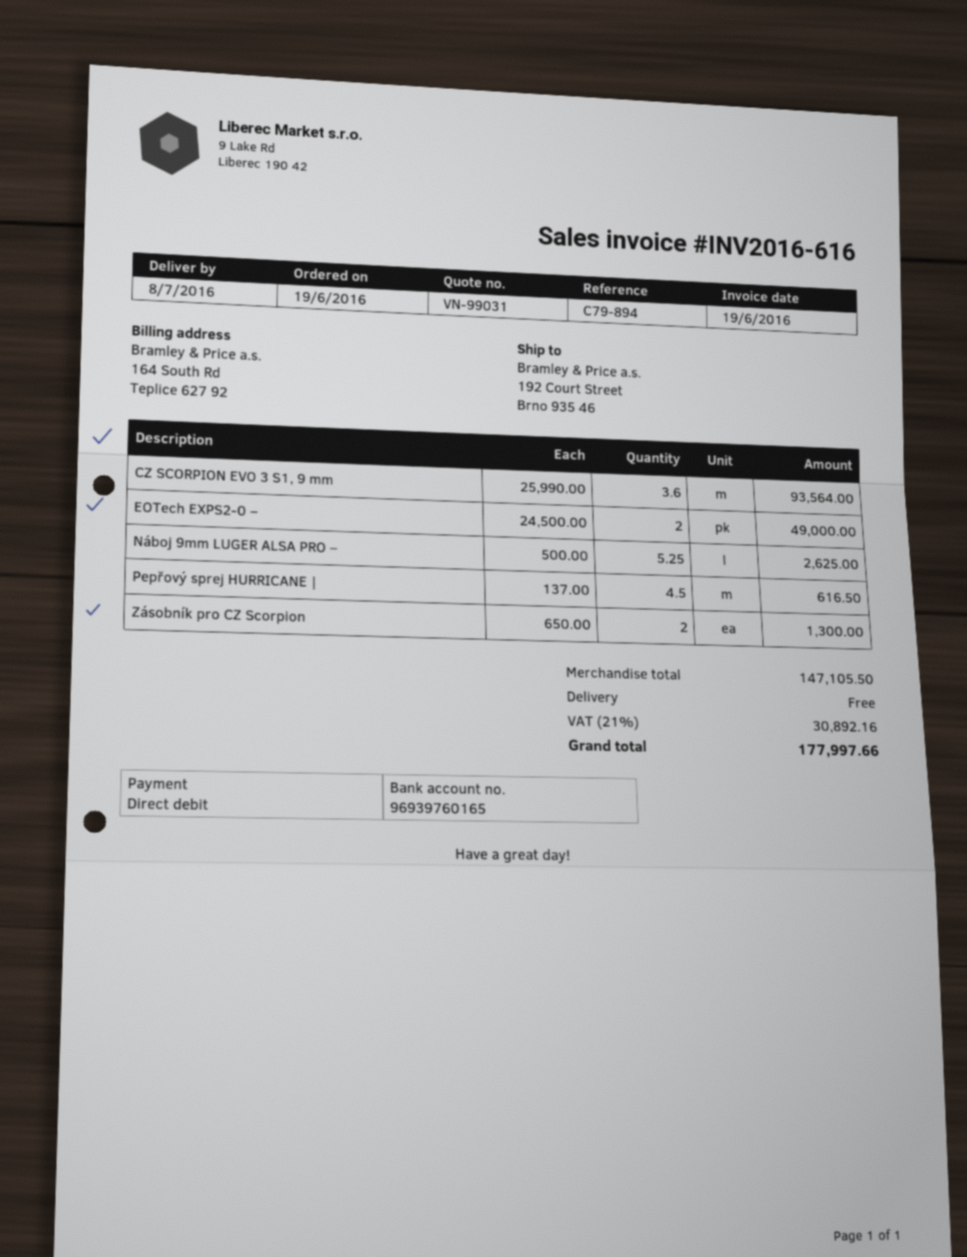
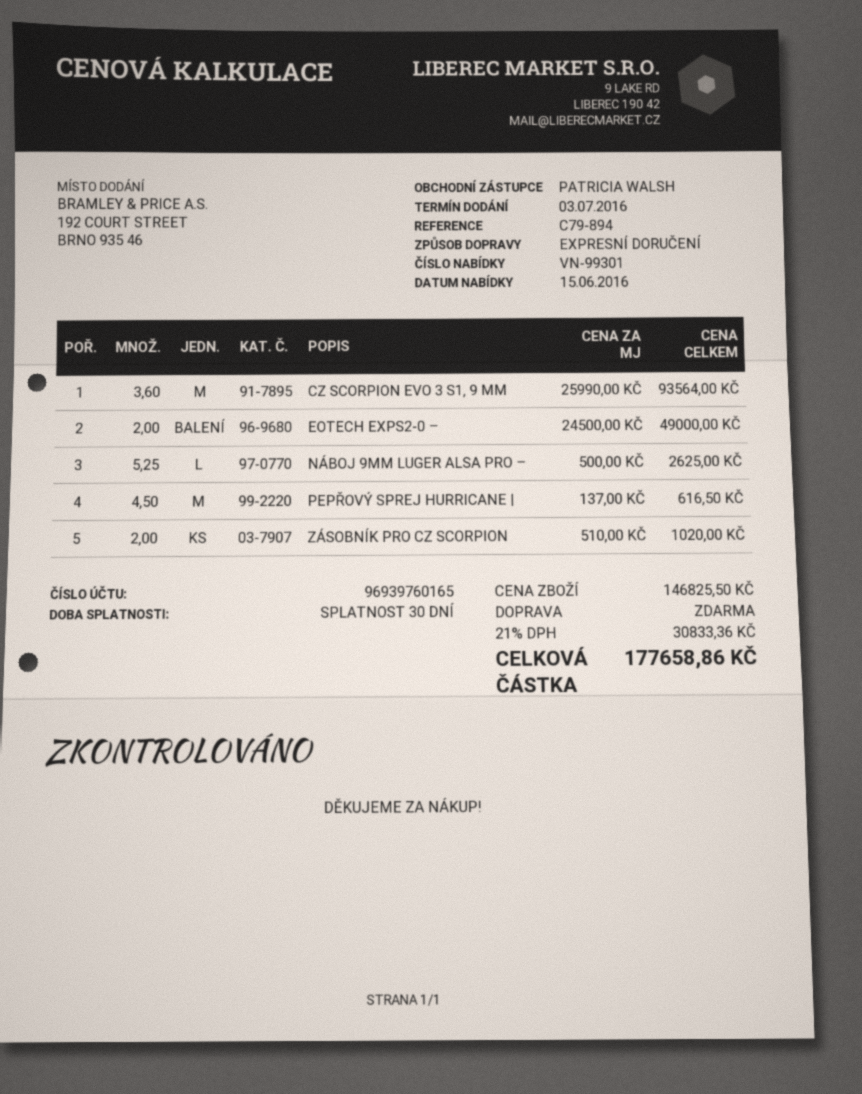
quote number: VN-99031 -> VN-99301
delivery date: 2016-07-08 -> 2016-07-03
Zásobník pro CZ Scorpion: 2 x 650.00 = 1300.00 -> 2 x 510.00 = 1020.00
subtotal: 147105.50 -> 146825.50
tax: 21% = 30892.16 -> 21% = 30833.36
total: 177997.66 -> 177658.86

